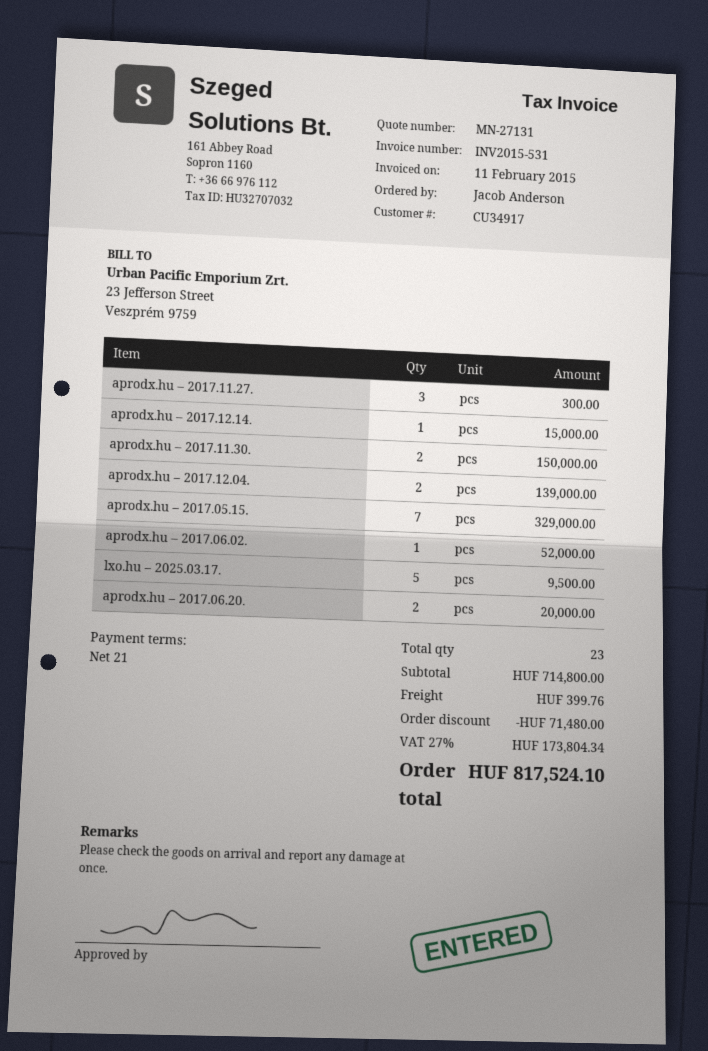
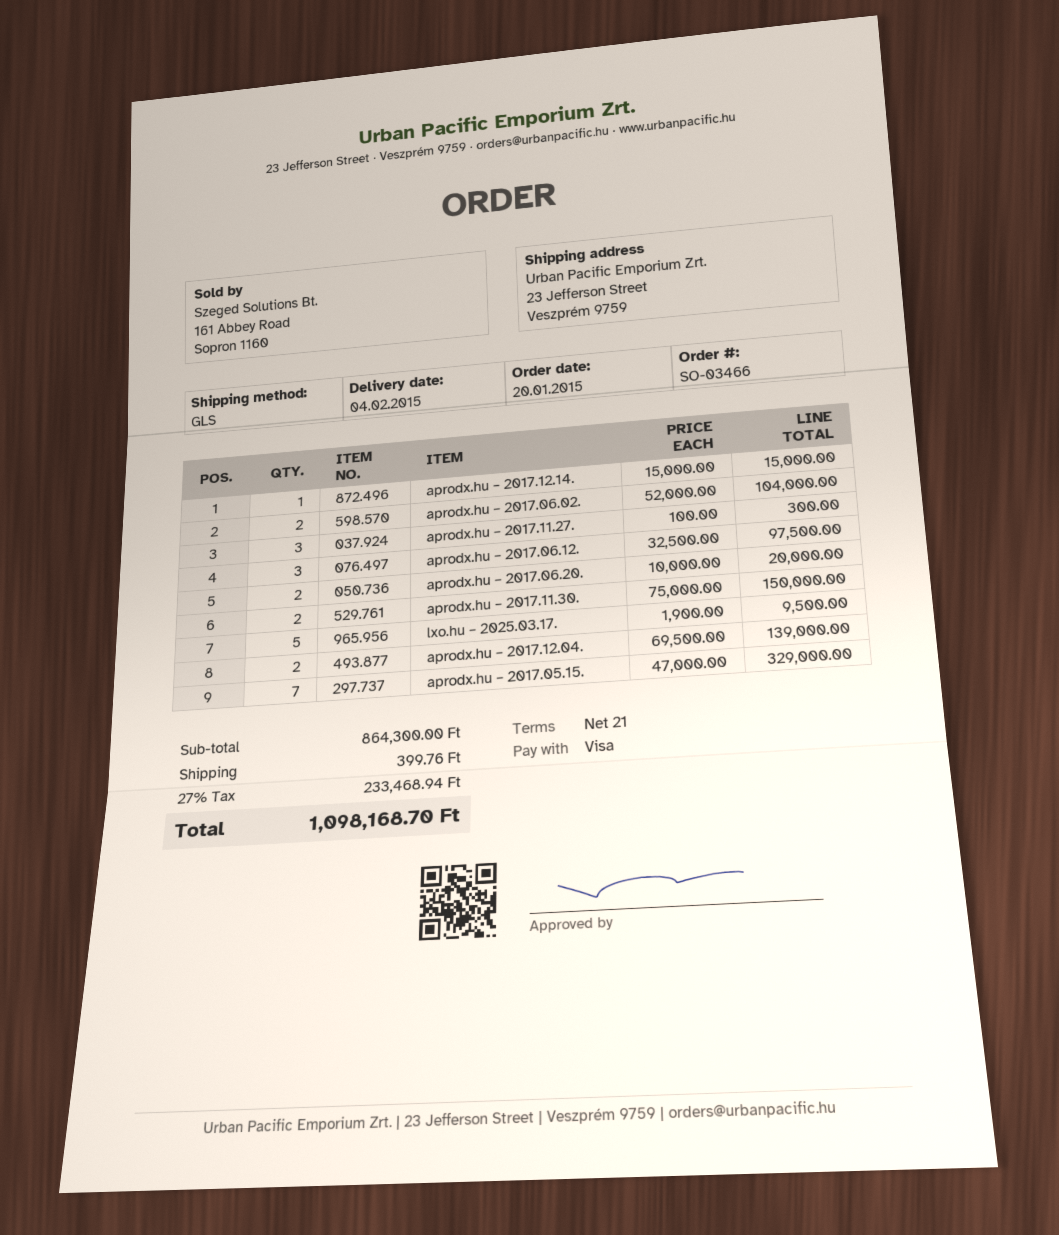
aprodx.hu – 2017.06.02.: 1 for 52000.00 -> 2 for 104000.00
aprodx.hu – 2017.06.12.: none -> 3 for 97500.00
subtotal: 714800.00 -> 864300.00
discount: 71480.00 -> none
tax: 27% = 173804.34 -> 27% = 233468.94
total: 817524.10 -> 1098168.70

